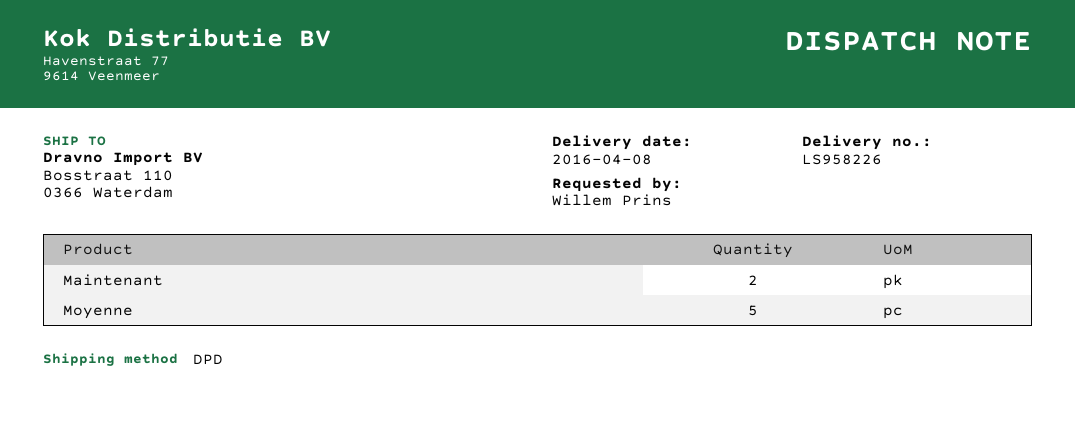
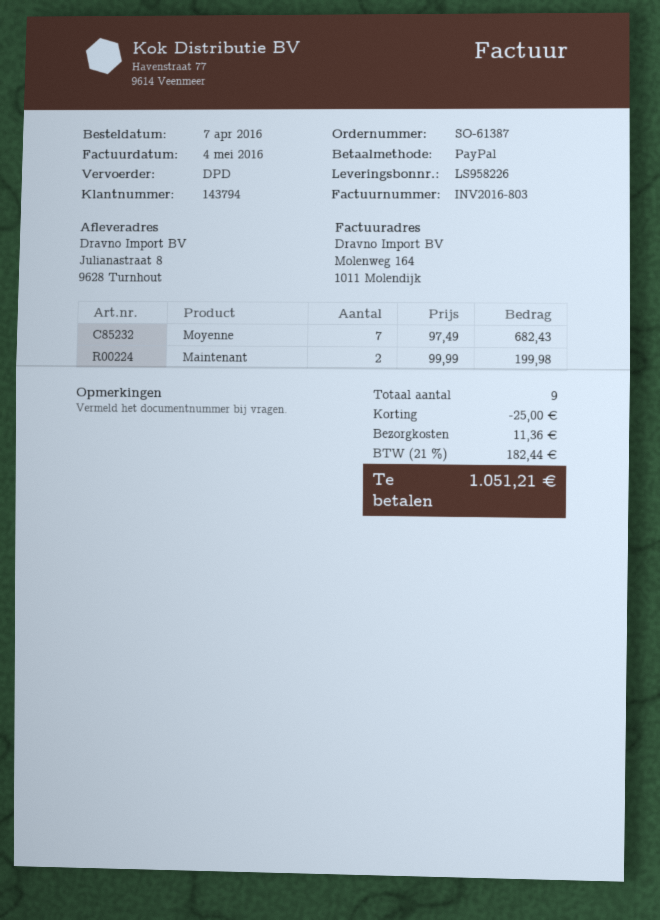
ship to: Bosstraat 110, 0366 Waterdam -> Julianastraat 8, 9628 Turnhout
Moyenne: 5 -> 7

